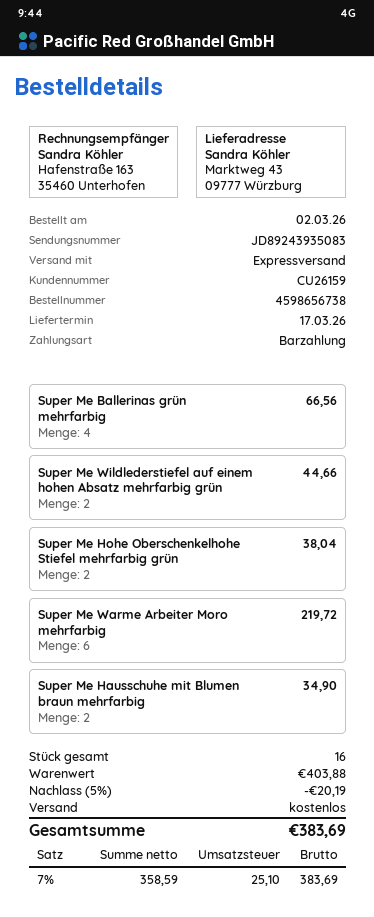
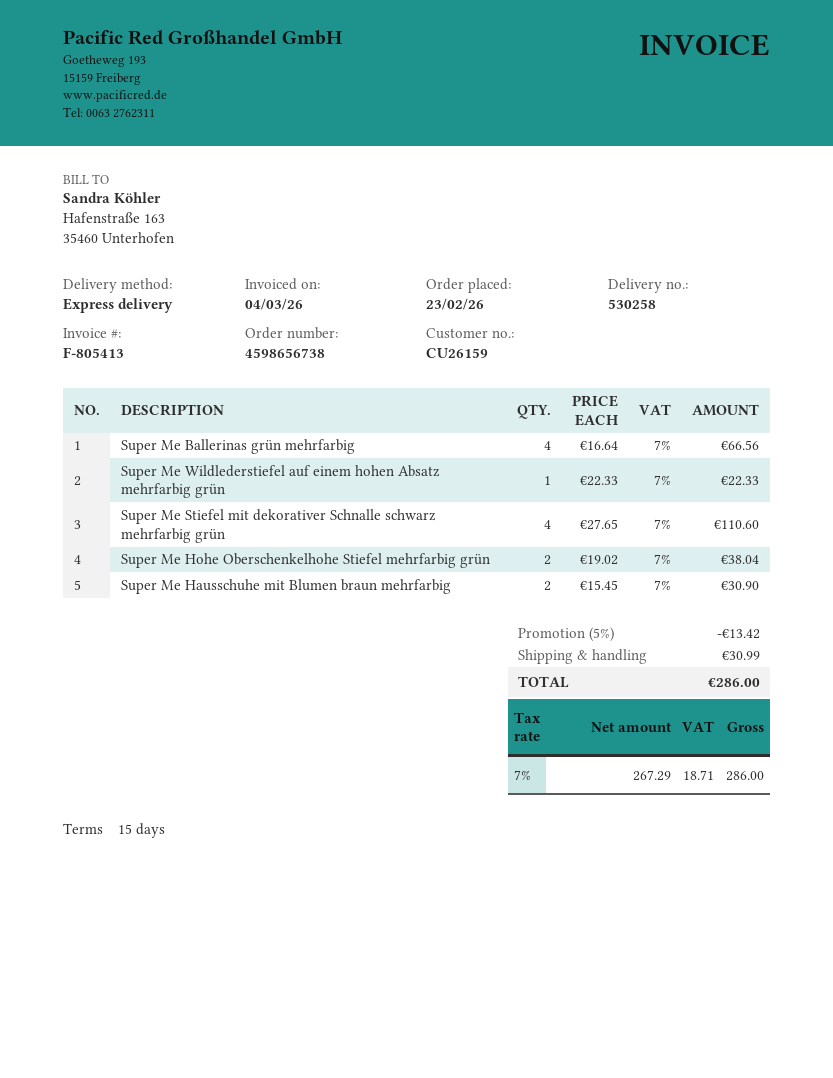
order date: 2026-03-02 -> 2026-02-23
Super Me Wildlederstiefel auf einem hohen Absatz mehrfarbig grün: 2 for 44.66 -> 1 for 22.33
Super Me Warme Arbeiter Moro mehrfarbig: 6 for 219.72 -> none
Super Me Hausschuhe mit Blumen braun mehrfarbig: 2 for 34.90 -> 2 for 30.90
Super Me Stiefel mit dekorativer Schnalle schwarz mehrfarbig grün: none -> 4 for 110.60
discount: 5% = 20.19 -> 5% = 13.42
shipping: 0.00 -> 30.99
net: 358.59 -> 267.29
tax: 7% = 25.10 -> 7% = 18.71
total: 383.69 -> 286.00

